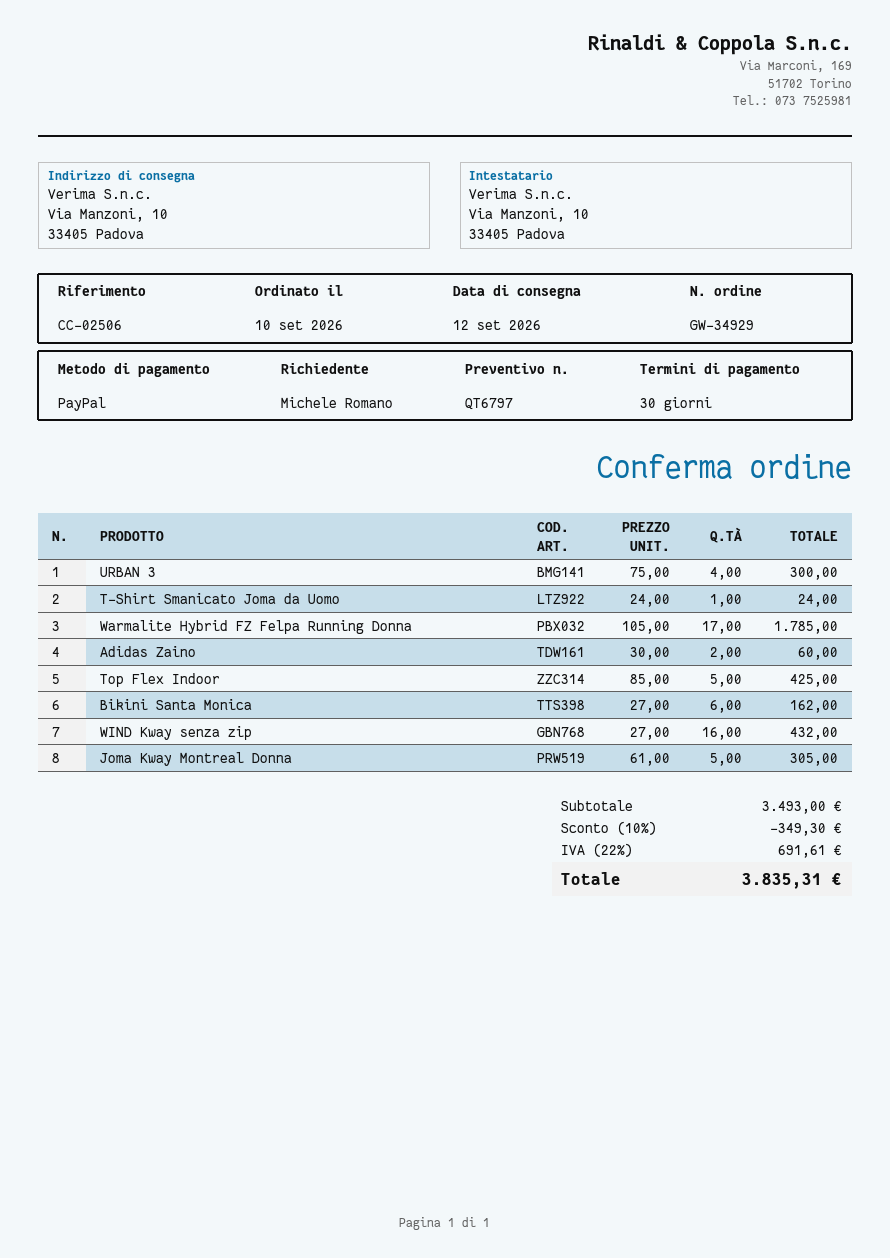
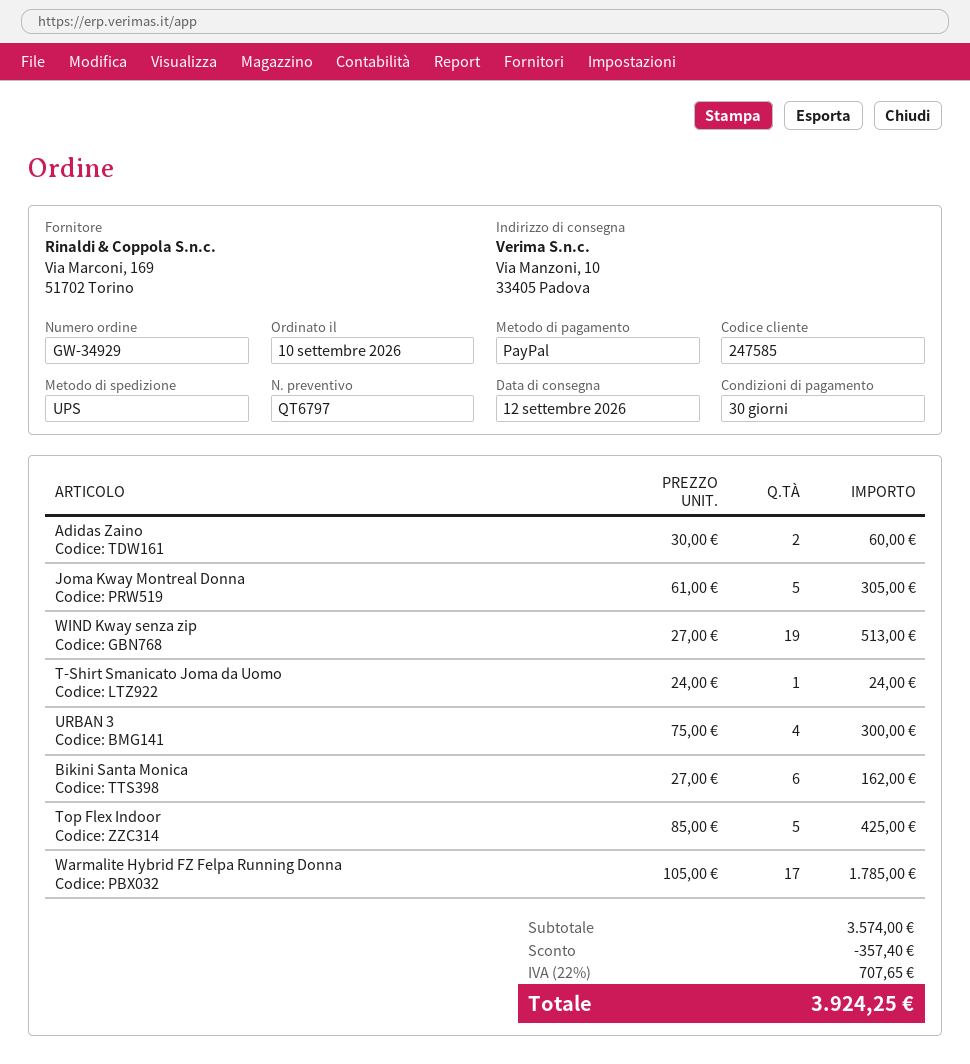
WIND Kway senza zip: 16 x 27.00 = 432.00 -> 19 x 27.00 = 513.00
subtotal: 3493.00 -> 3574.00
discount: 349.30 -> 357.40
tax: 22% = 691.61 -> 22% = 707.65
total: 3835.31 -> 3924.25

